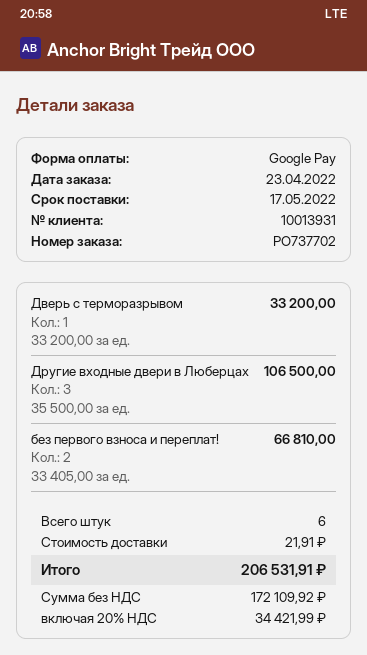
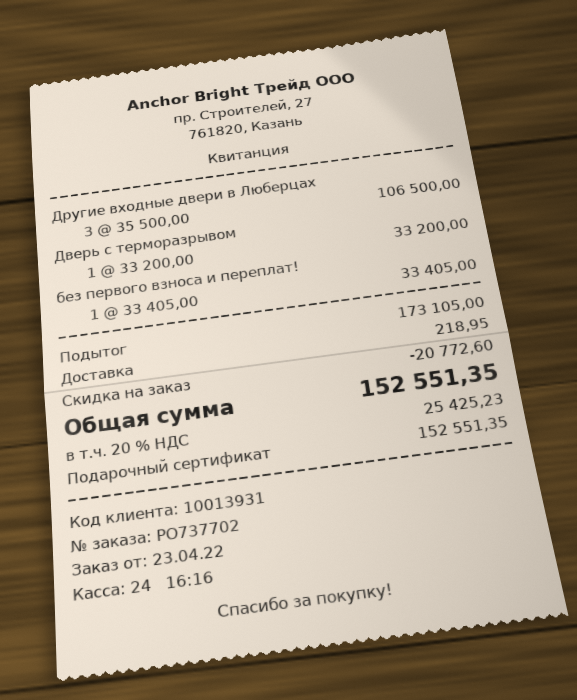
payment method: Google Pay -> gift card
без первого взноса и переплат!: 2 x 33405.00 = 66810.00 -> 1 x 33405.00 = 33405.00
discount: none -> 20772.60
shipping: 21.91 -> 218.95
tax: 20% = 34421.99 -> 20% = 25425.23
total: 206531.91 -> 152551.35

